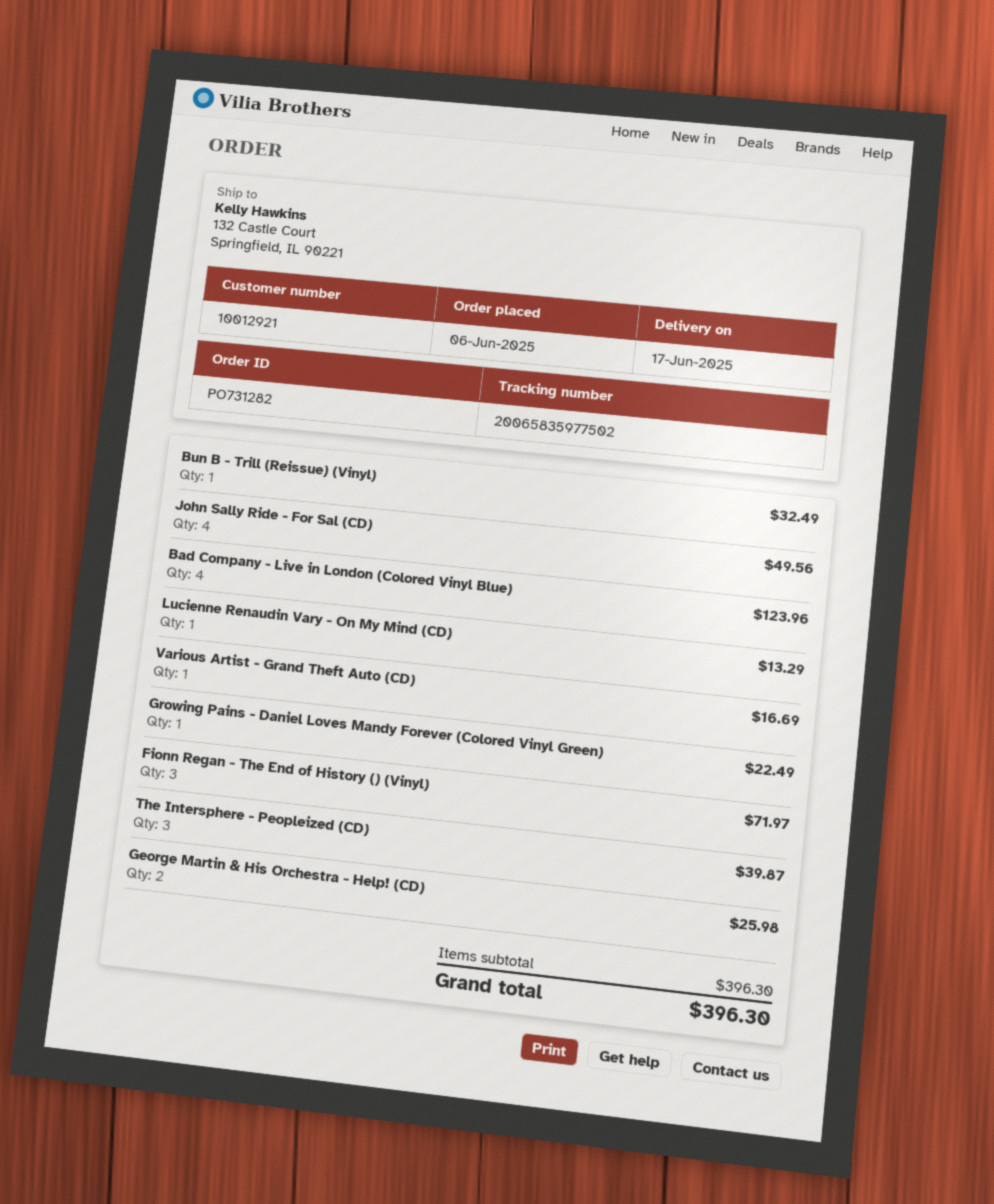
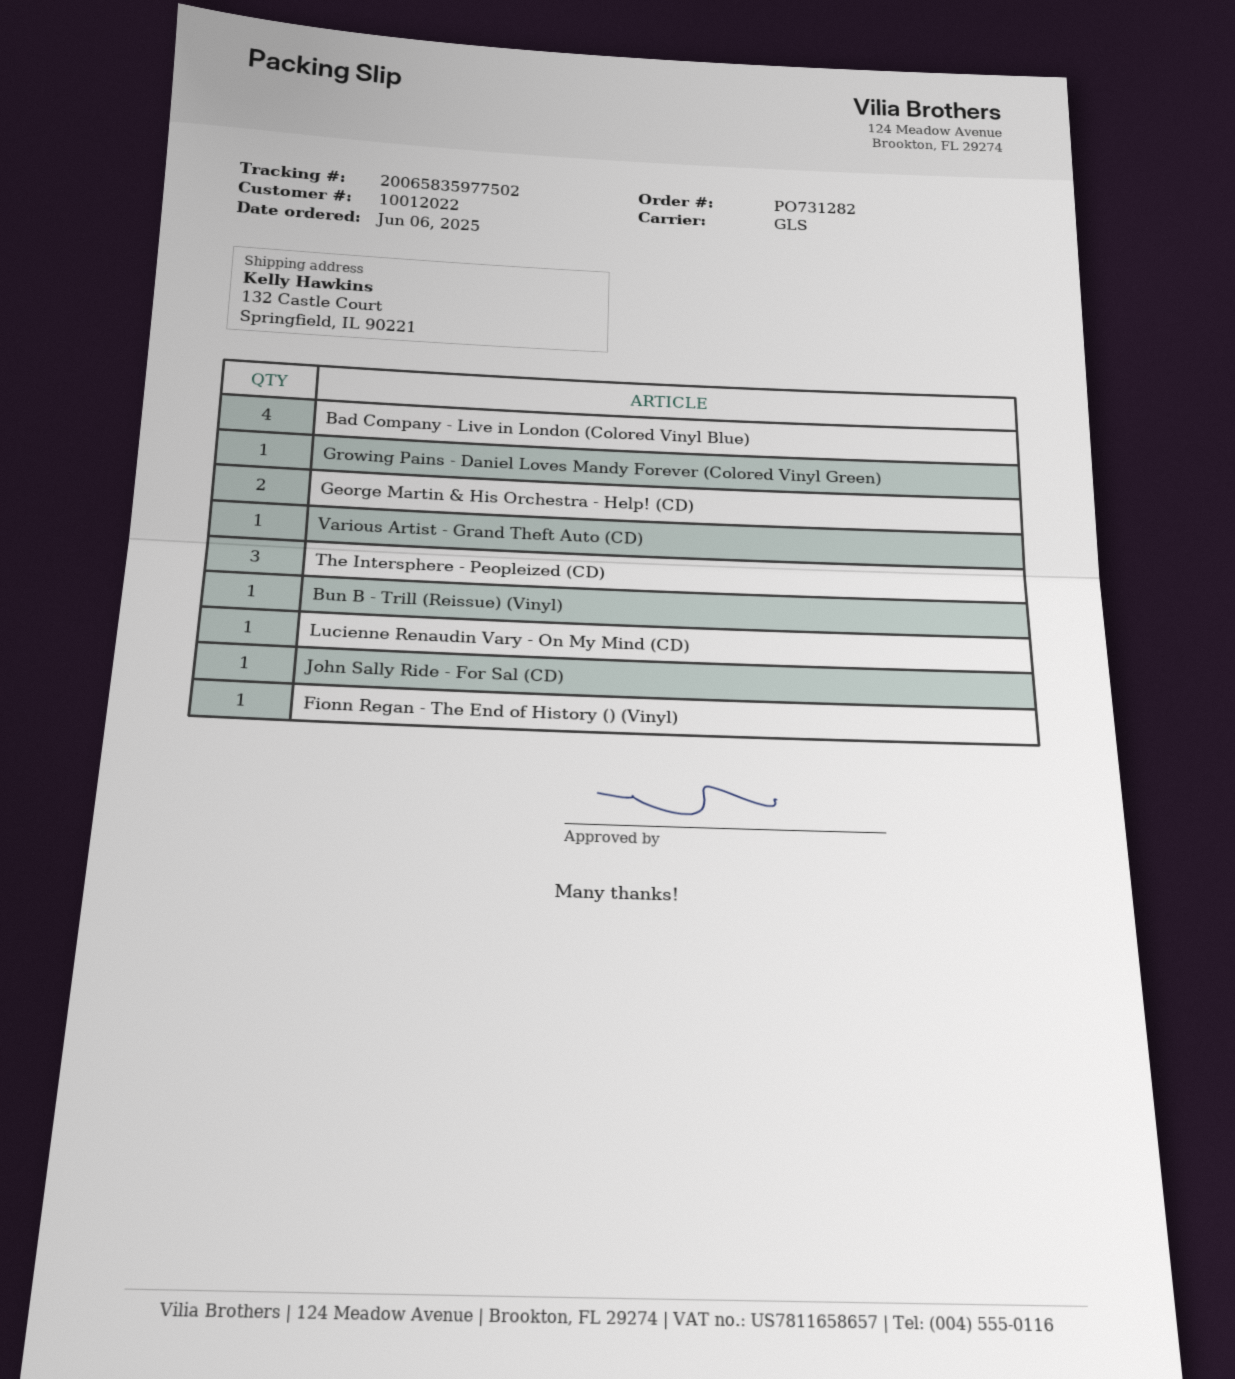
customer number: 10012921 -> 10012022
John Sally Ride - For Sal (CD): 4 -> 1
Fionn Regan - The End of History () (Vinyl): 3 -> 1

